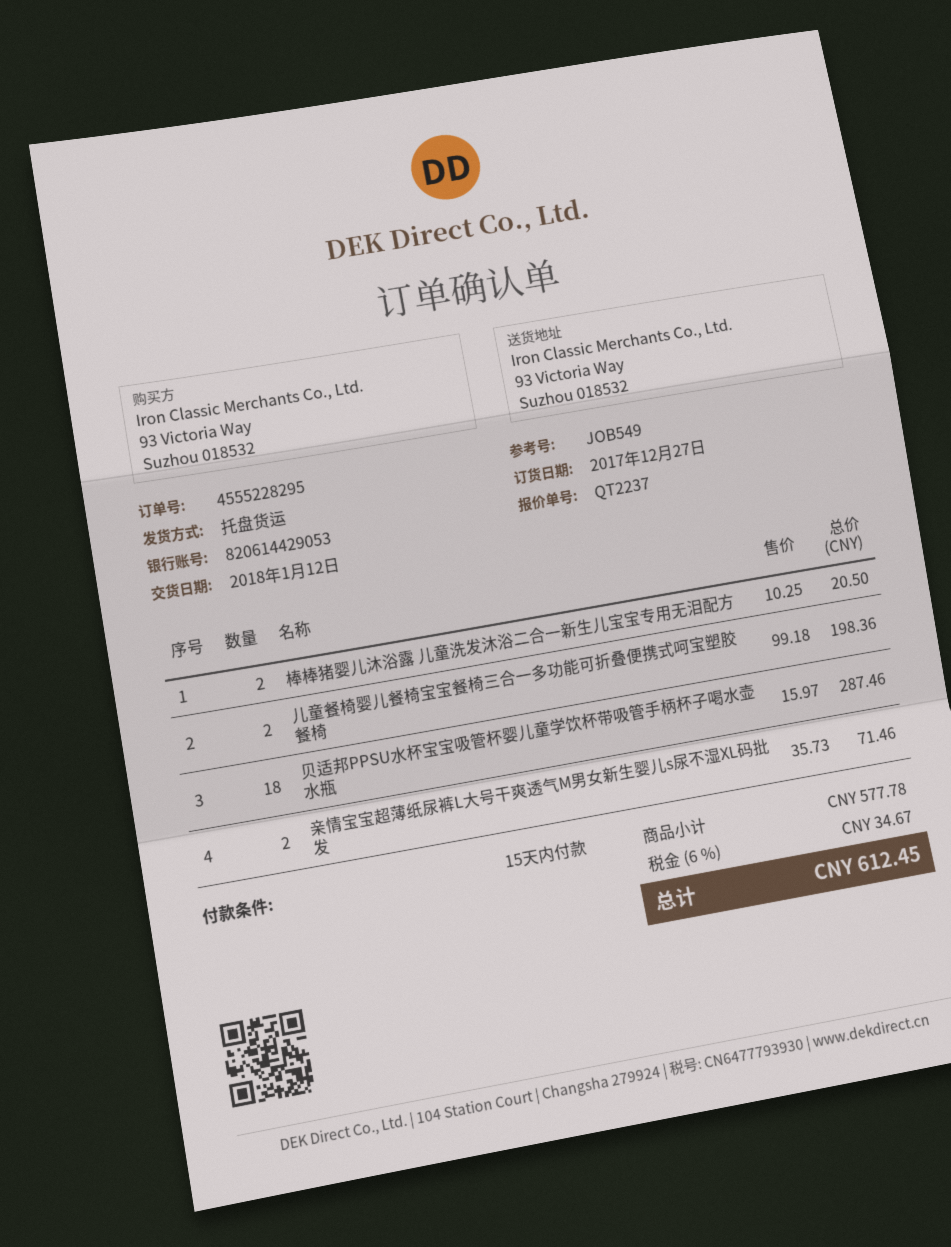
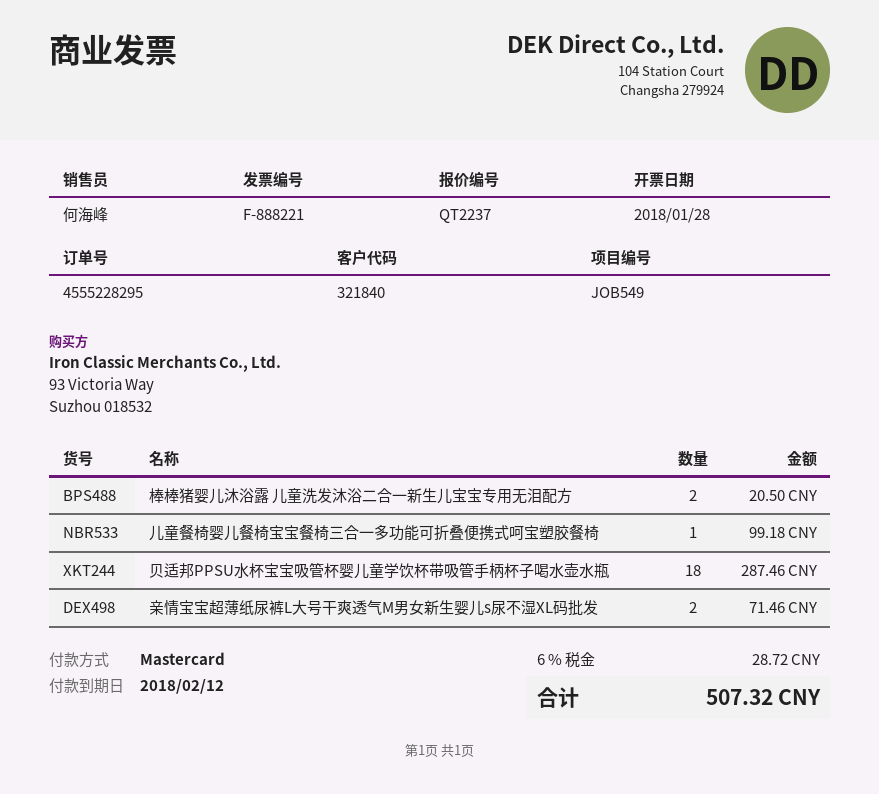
儿童餐椅婴儿餐椅宝宝餐椅三合一多功能可折叠便携式呵宝塑胶餐椅: 2 for 198.36 -> 1 for 99.18
tax: 6% = 34.67 -> 6% = 28.72
total: 612.45 -> 507.32

